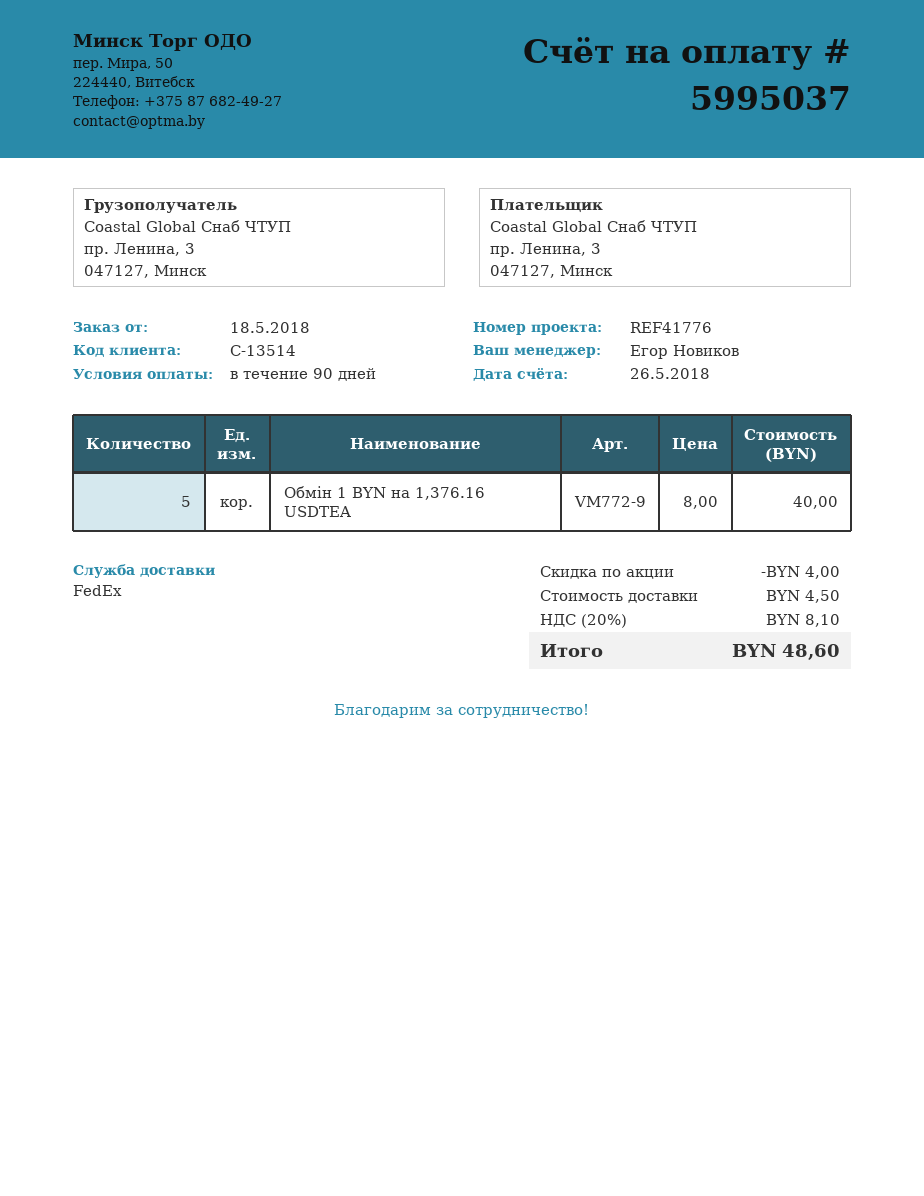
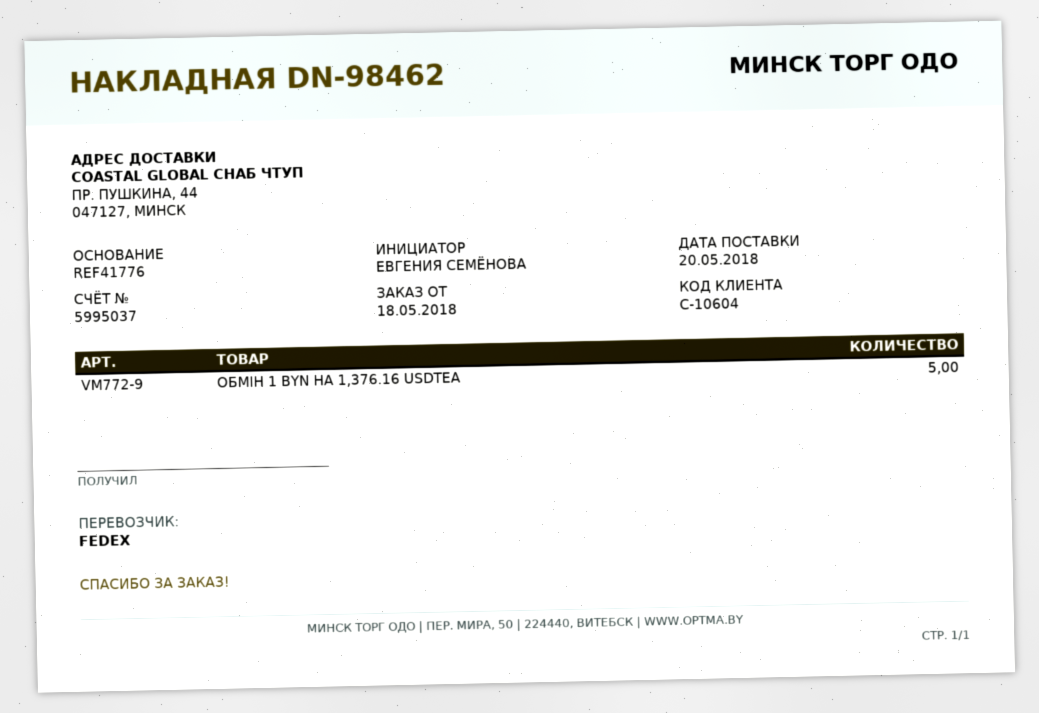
customer number: C-13514 -> C-10604
ship to: пр. Ленина, 3, 047127, Минск -> ПР. ПУШКИНА, 44, 047127, МИНСК

